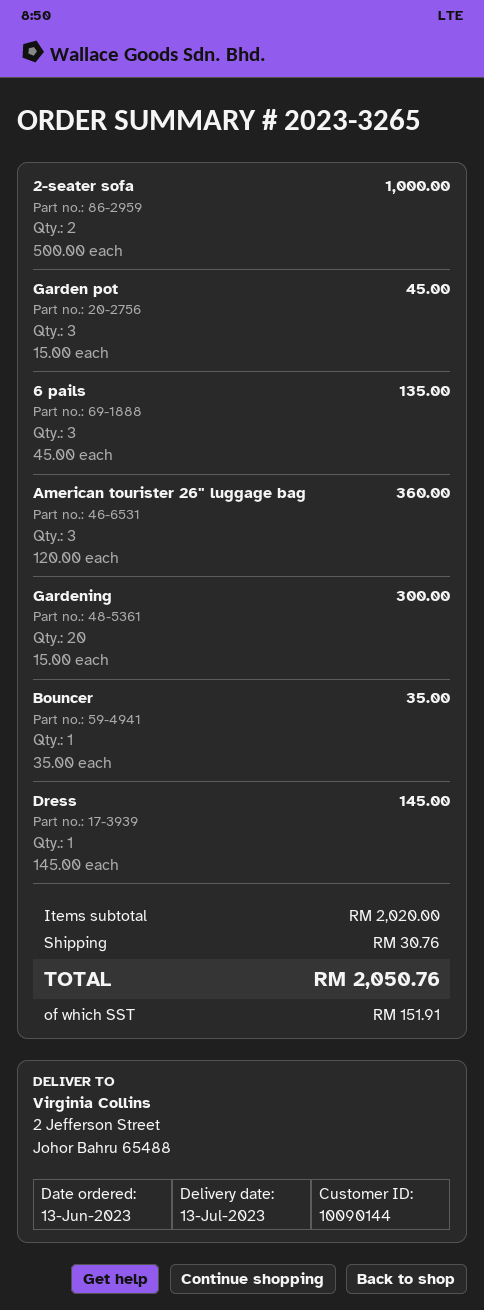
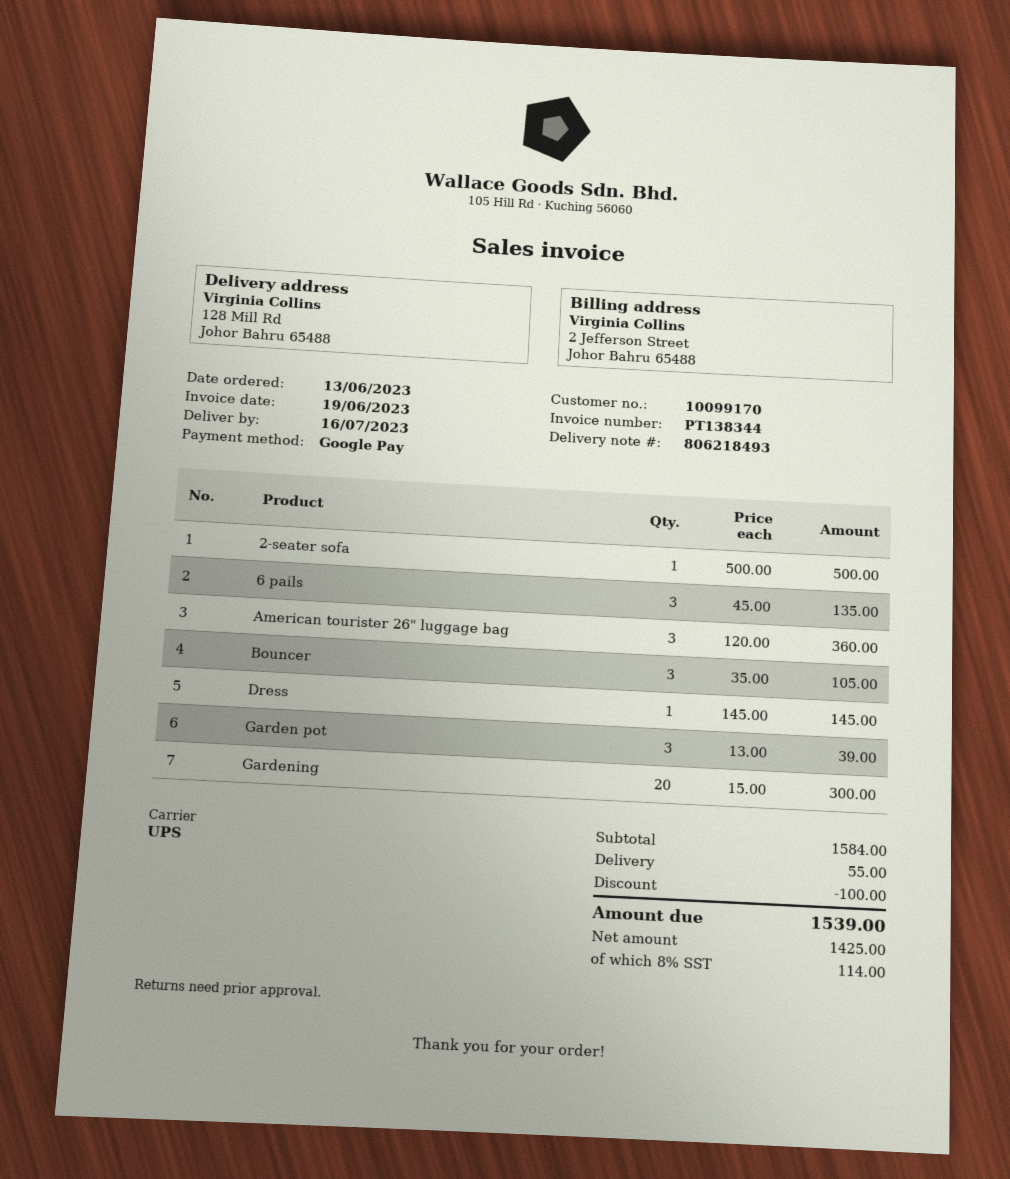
delivery date: 2023-07-13 -> 2023-07-16
customer number: 10090144 -> 10099170
ship to: 2 Jefferson Street, Johor Bahru 65488 -> 128 Mill Rd, Johor Bahru 65488
2-seater sofa: 2 x 500.00 = 1000.00 -> 1 x 500.00 = 500.00
Garden pot: 3 x 15.00 = 45.00 -> 3 x 13.00 = 39.00
Bouncer: 1 x 35.00 = 35.00 -> 3 x 35.00 = 105.00
subtotal: 2020.00 -> 1584.00
discount: none -> 100.00
shipping: 30.76 -> 55.00
tax: 151.91 -> 114.00
total: 2050.76 -> 1539.00

